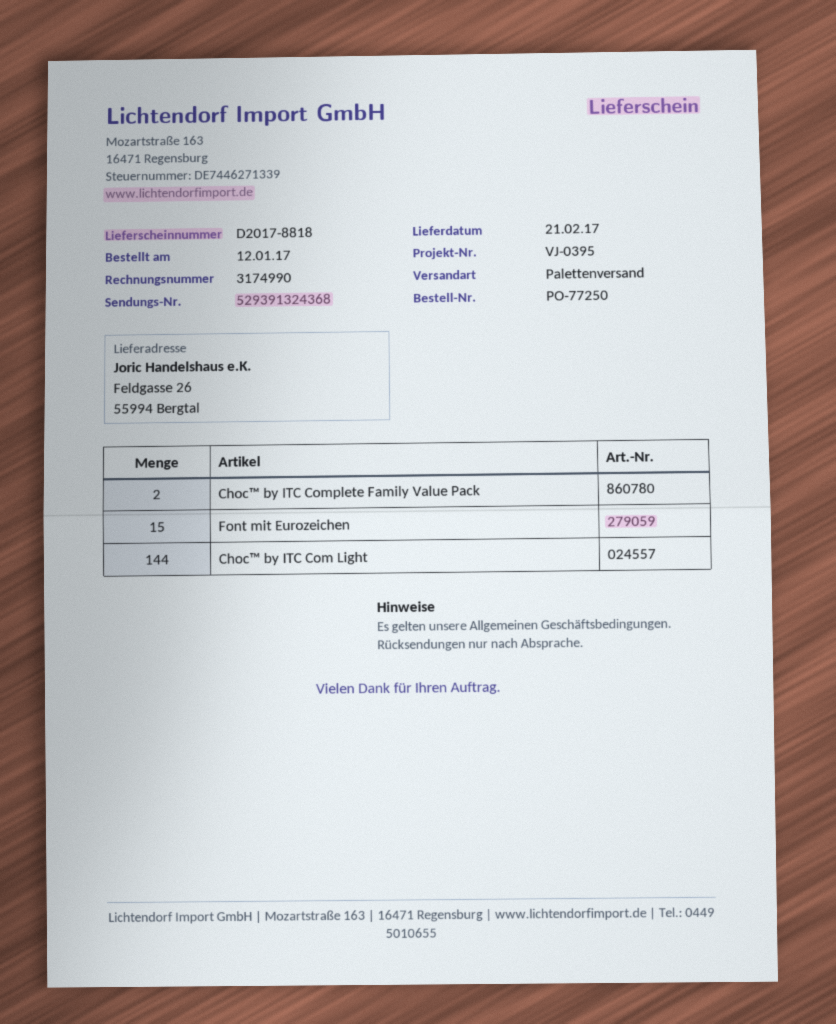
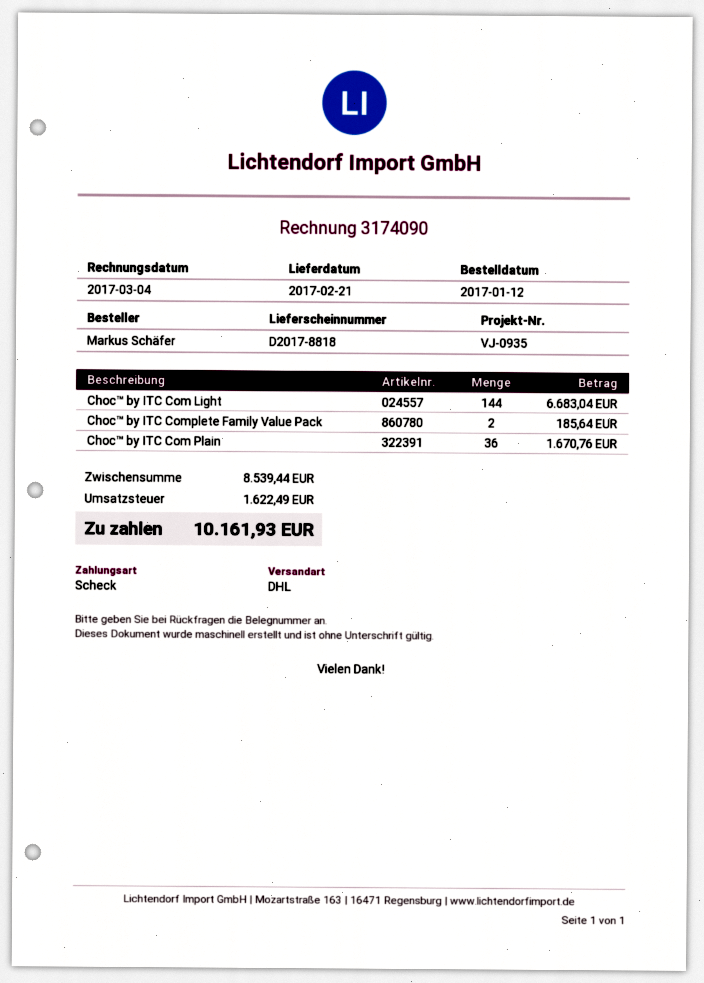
invoice number: 3174990 -> 3174090
reference: VJ-0395 -> VJ-0935
shipping method: pallet freight -> DHL
Font mit Eurozeichen: 15 -> none
Choc™ by ITC Com Plain: none -> 36

